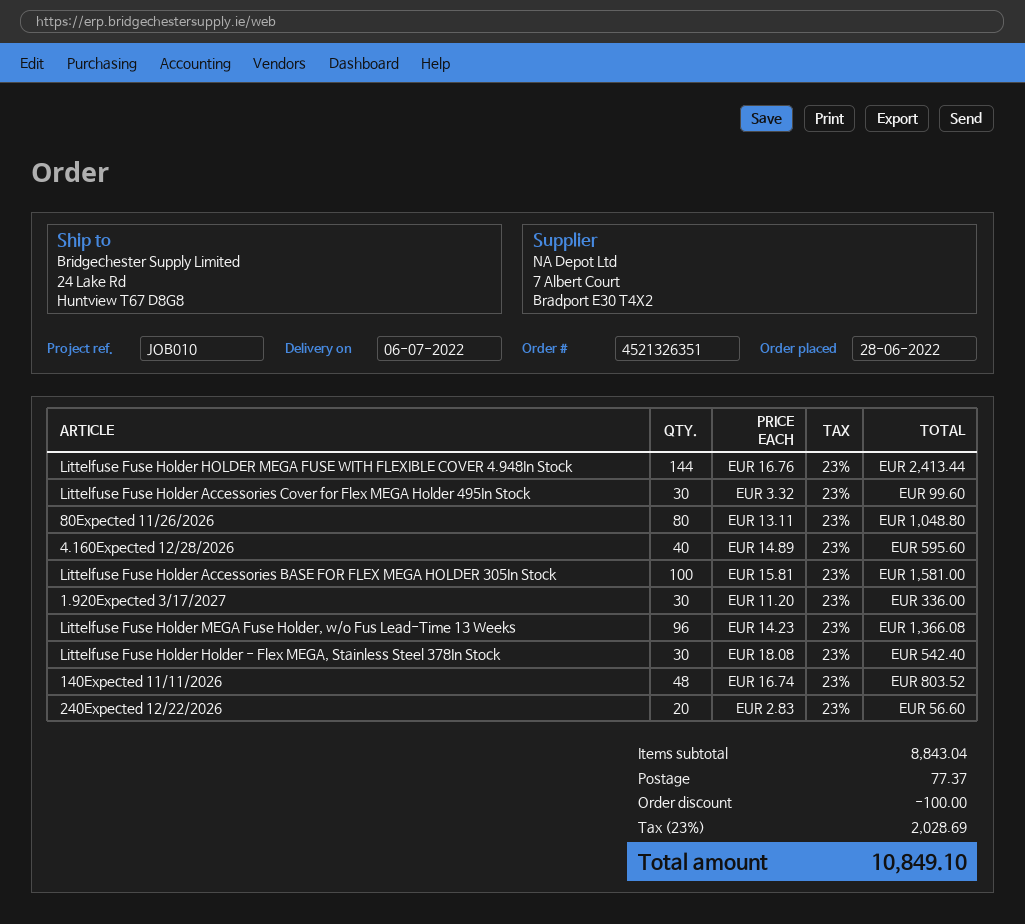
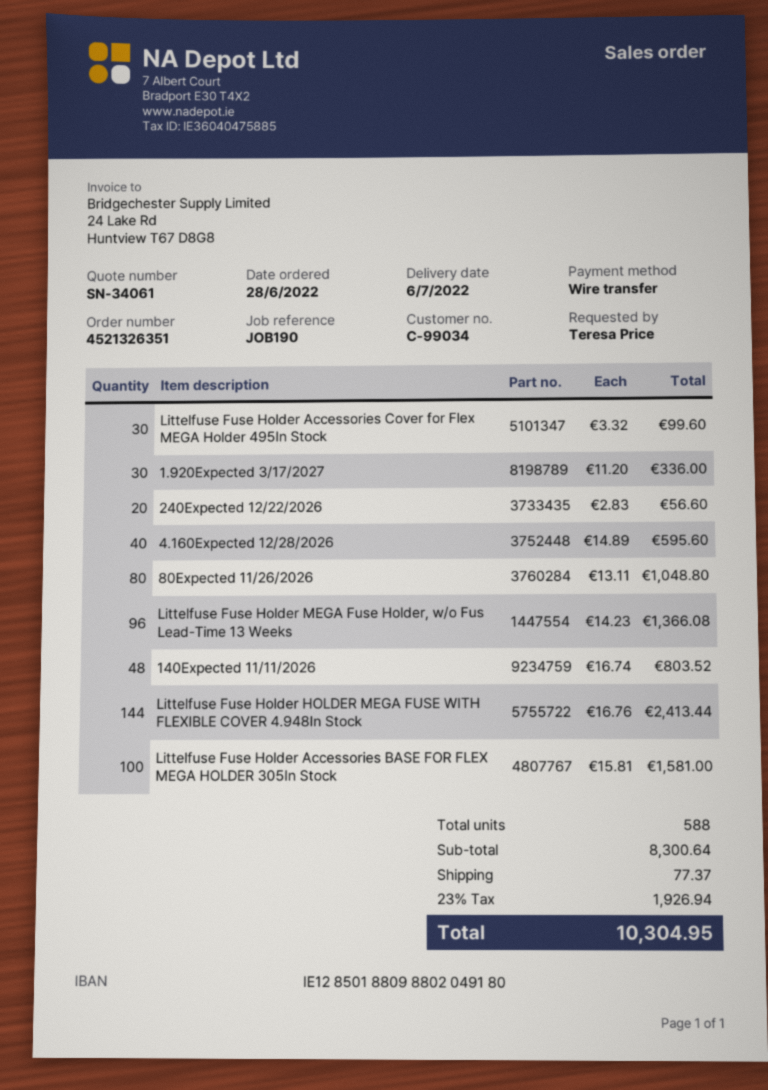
reference: JOB010 -> JOB190
Littelfuse Fuse Holder Holder - Flex MEGA, Stainless Steel 378In Stock: 30 x 18.08 = 542.40 -> none
subtotal: 8843.04 -> 8300.64
discount: 100.00 -> none
tax: 23% = 2028.69 -> 23% = 1926.94
total: 10849.10 -> 10304.95

